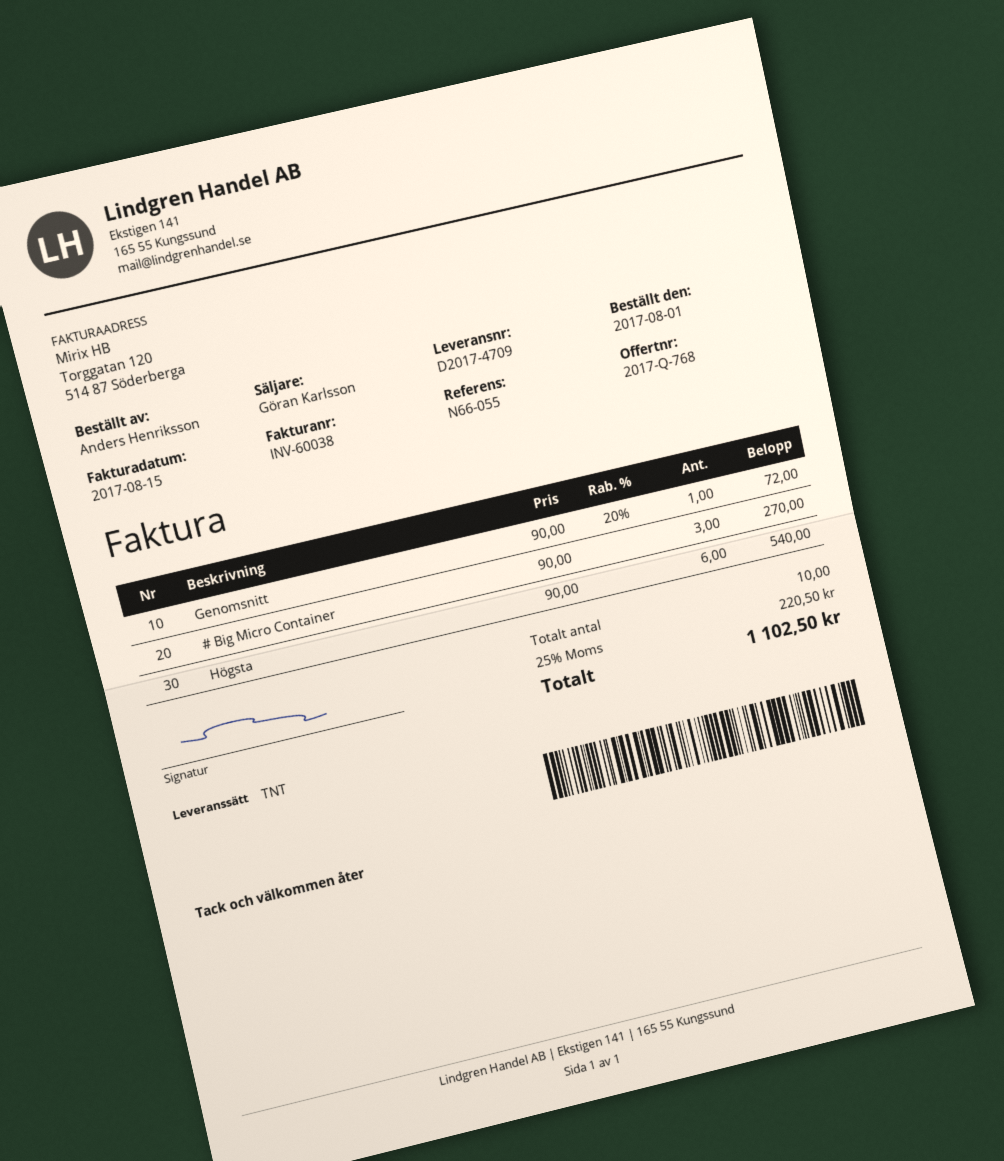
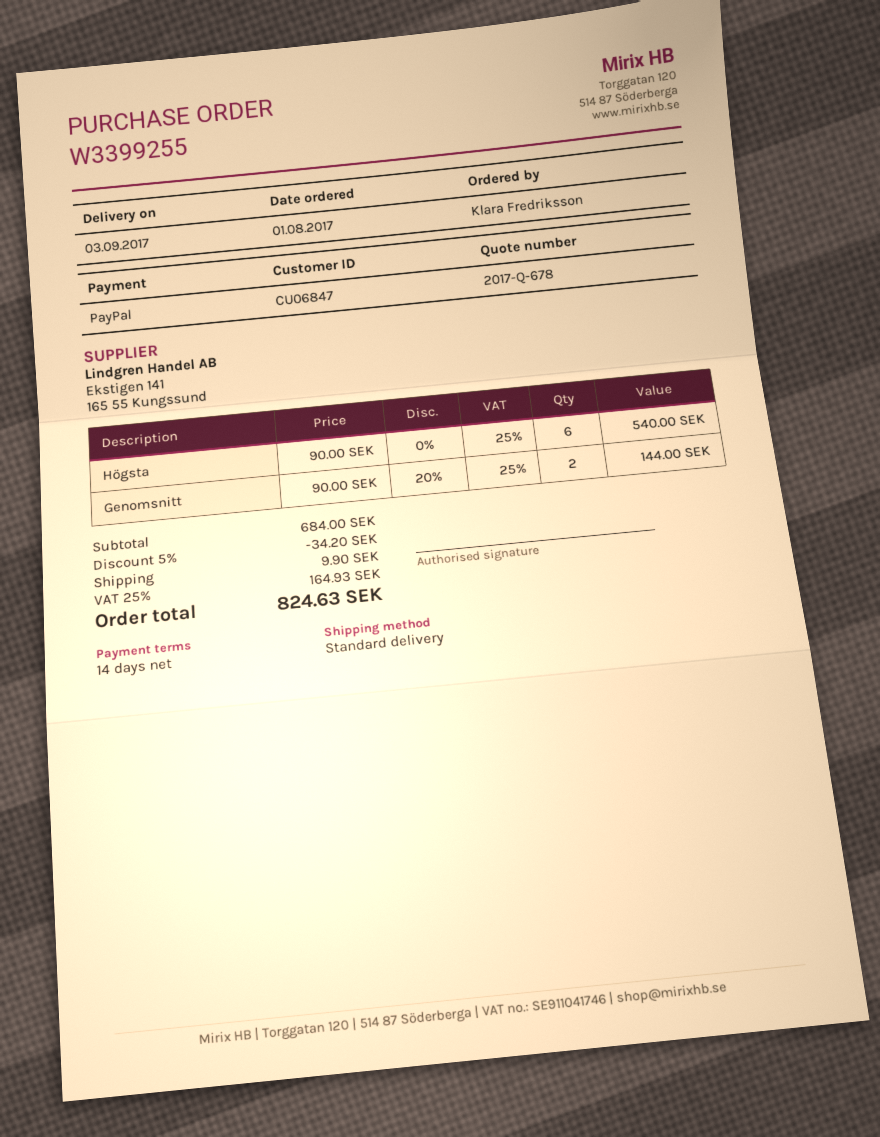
quote number: 2017-Q-768 -> 2017-Q-678
ordered by: Anders Henriksson -> Klara Fredriksson
shipping method: TNT -> standard
Genomsnitt: 1 x 90.00 - 20% = 72.00 -> 2 x 90.00 - 20% = 144.00
# Big Micro Container: 3 x 90.00 = 270.00 -> none
discount: none -> 5% = 34.20
shipping: none -> 9.90
tax: 25% = 220.50 -> 25% = 164.93
total: 1102.50 -> 824.63

